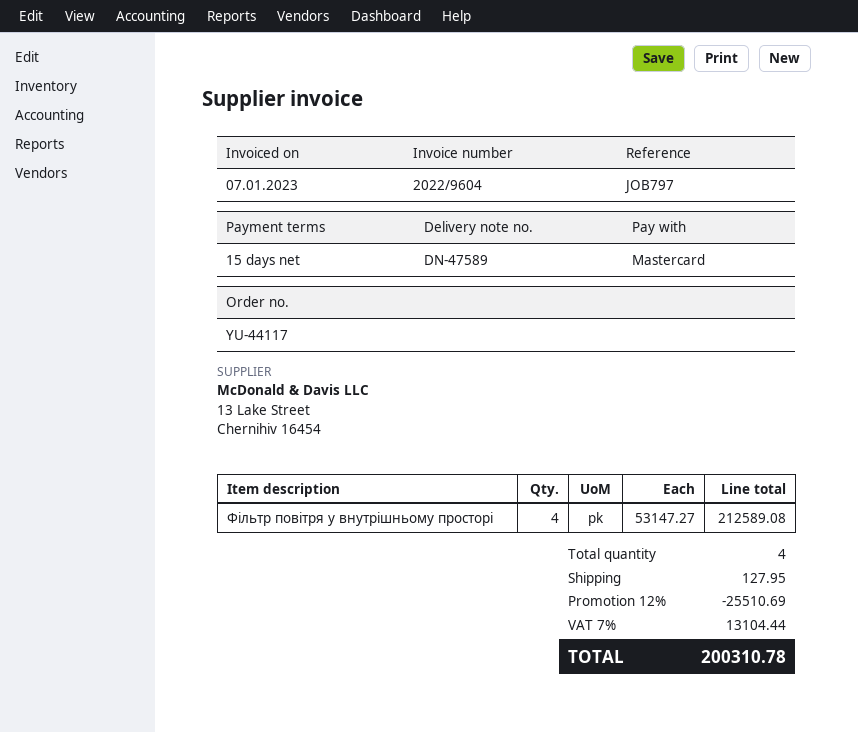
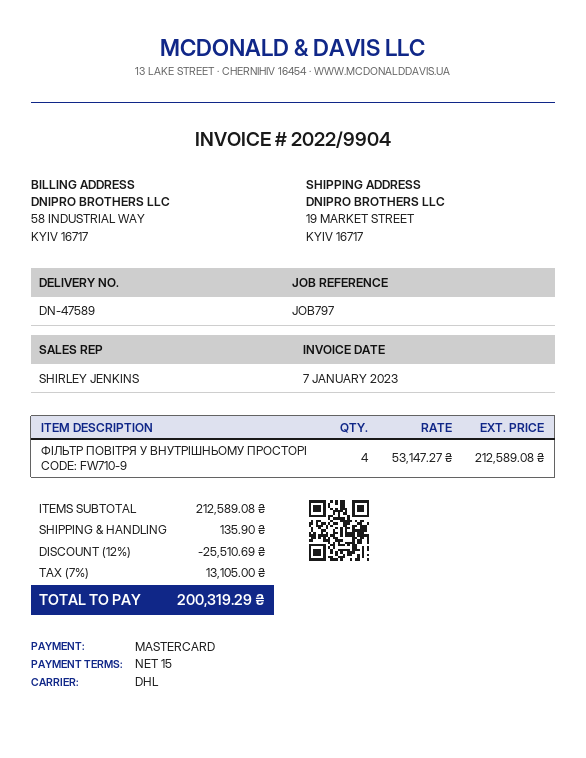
invoice number: 2022/9604 -> 2022/9904
shipping: 127.95 -> 135.90
tax: 7% = 13104.44 -> 7% = 13105.00
total: 200310.78 -> 200319.29

